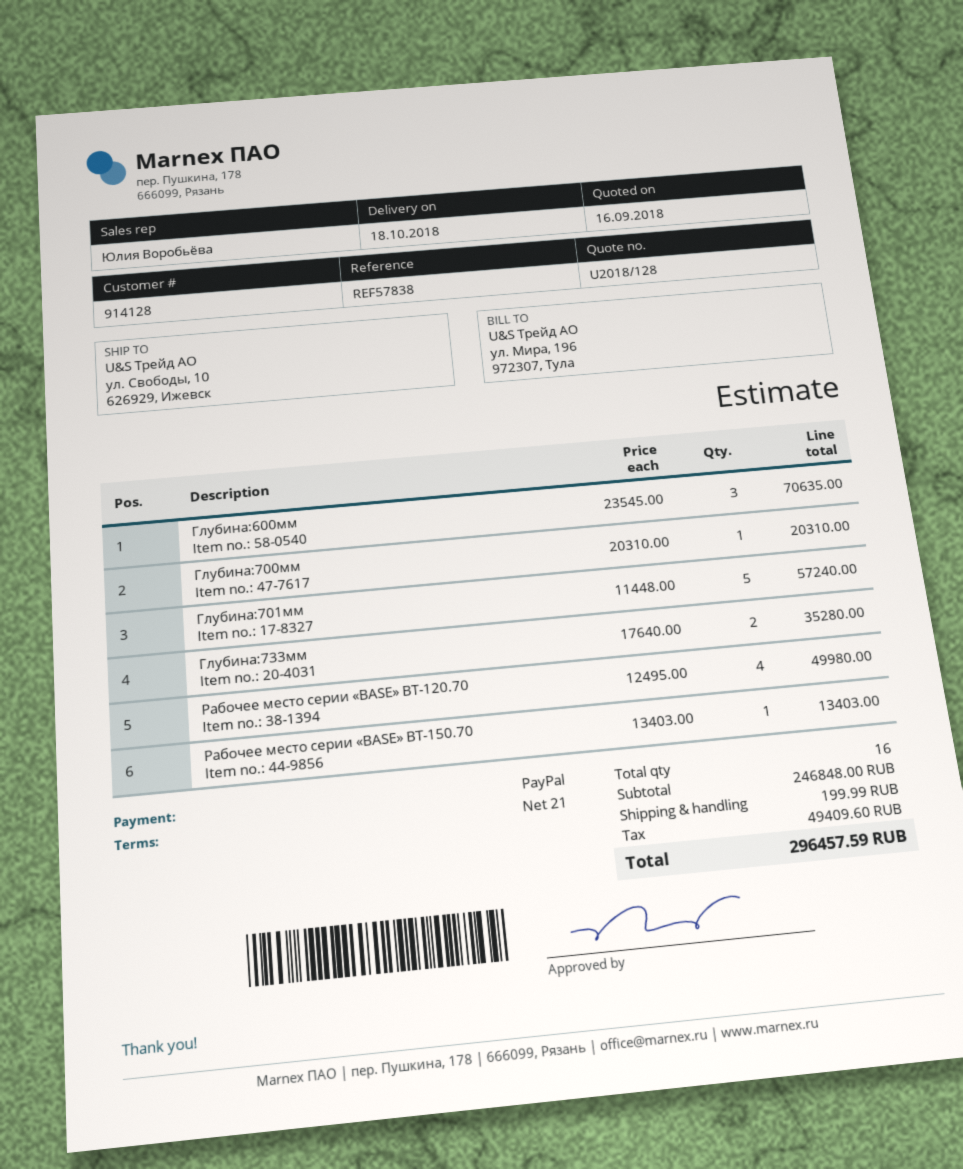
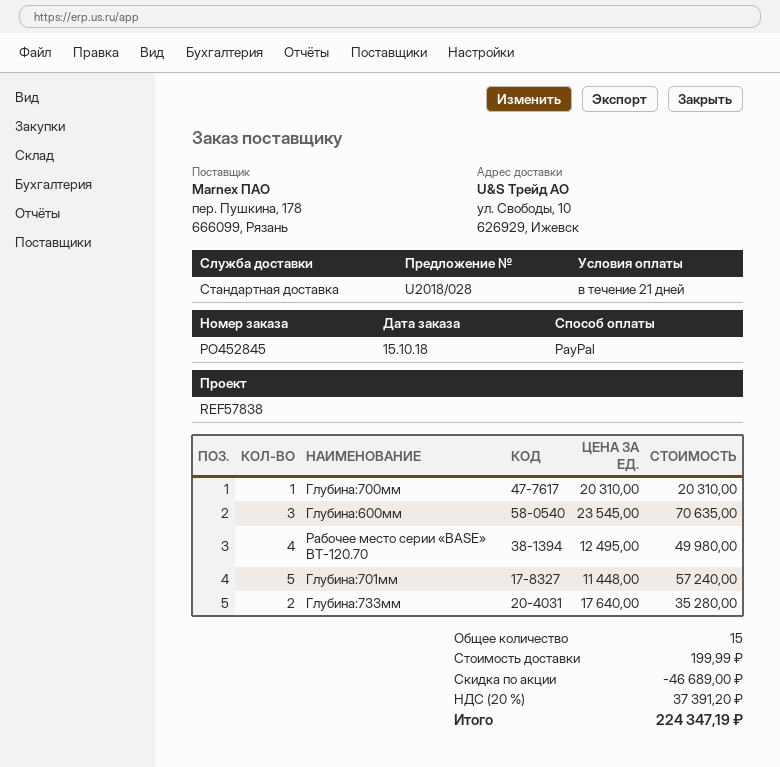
quote number: U2018/128 -> U2018/028
Рабочее место серии «BASE» BT-150.70: 1 x 13403.00 = 13403.00 -> none
total quantity: 16 -> 15
discount: none -> 46689.00
tax: 49409.60 -> 37391.20
total: 296457.59 -> 224347.19

